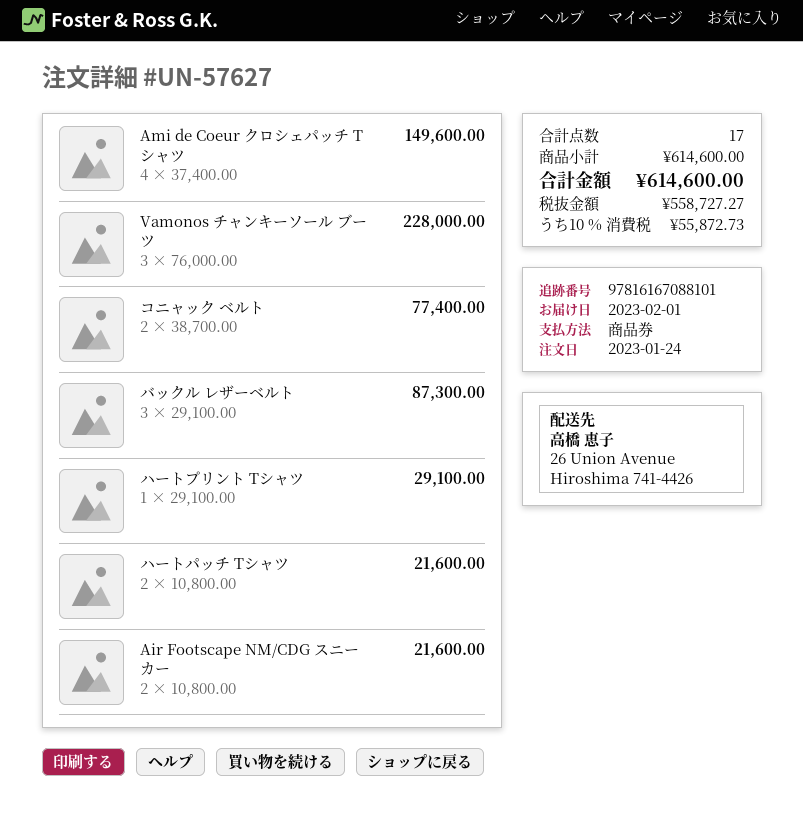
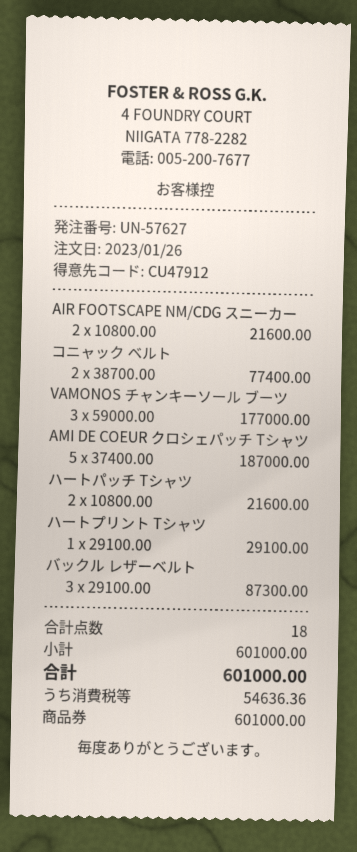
order date: 2023-01-24 -> 2023-01-26
Ami de Coeur クロシェパッチ Tシャツ: 4 x 37400.00 = 149600.00 -> 5 x 37400.00 = 187000.00
Vamonos チャンキーソール ブーツ: 3 x 76000.00 = 228000.00 -> 3 x 59000.00 = 177000.00
total quantity: 17 -> 18
subtotal: 614600.00 -> 601000.00
tax: 55872.73 -> 54636.36
total: 614600.00 -> 601000.00

